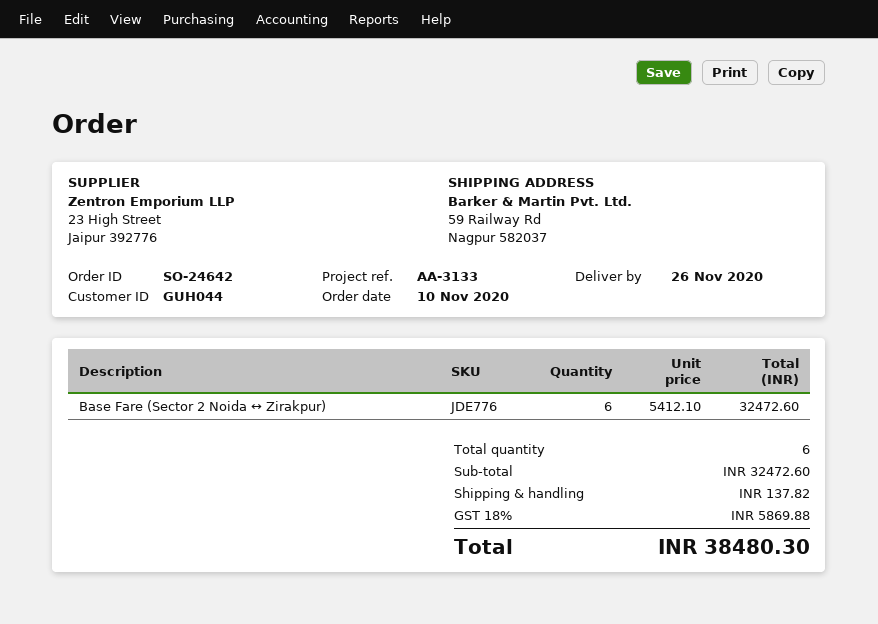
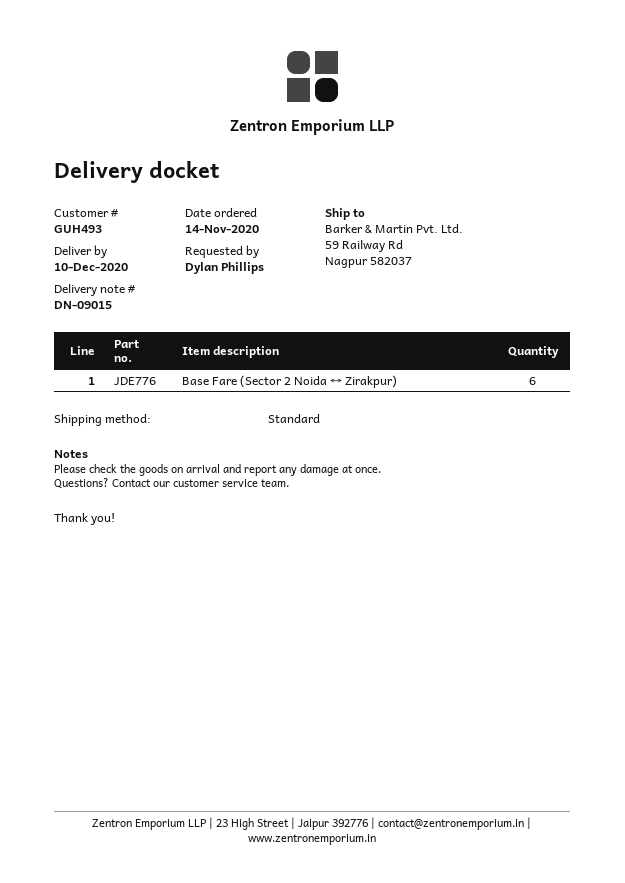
order date: 2020-11-10 -> 2020-11-14
delivery date: 2020-11-26 -> 2020-12-10
customer number: GUH044 -> GUH493

